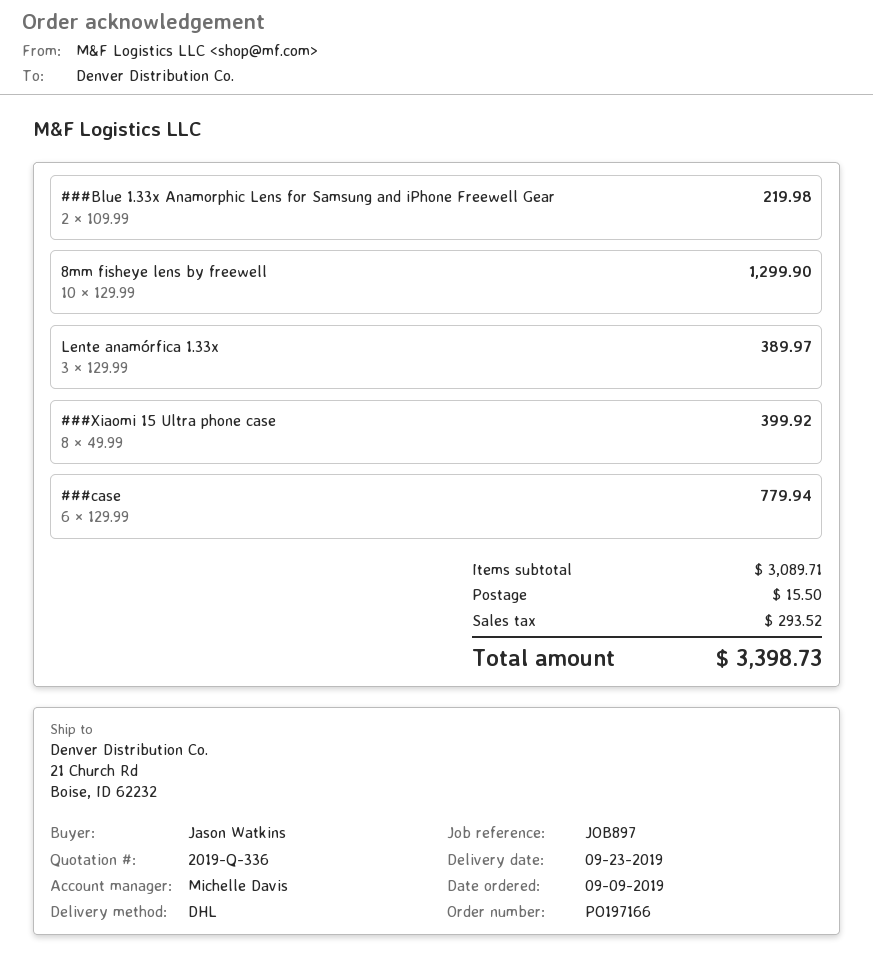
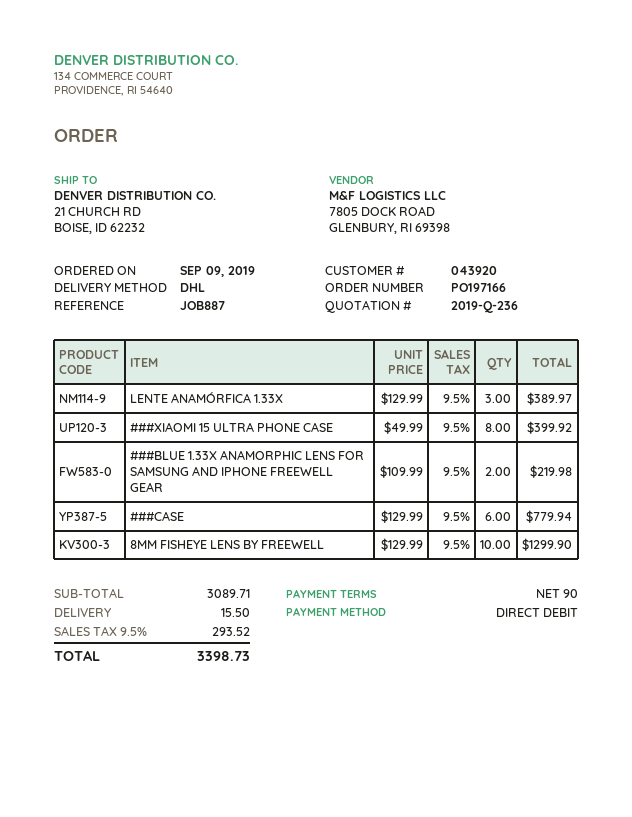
quote number: 2019-Q-336 -> 2019-Q-236
reference: JOB897 -> JOB887

